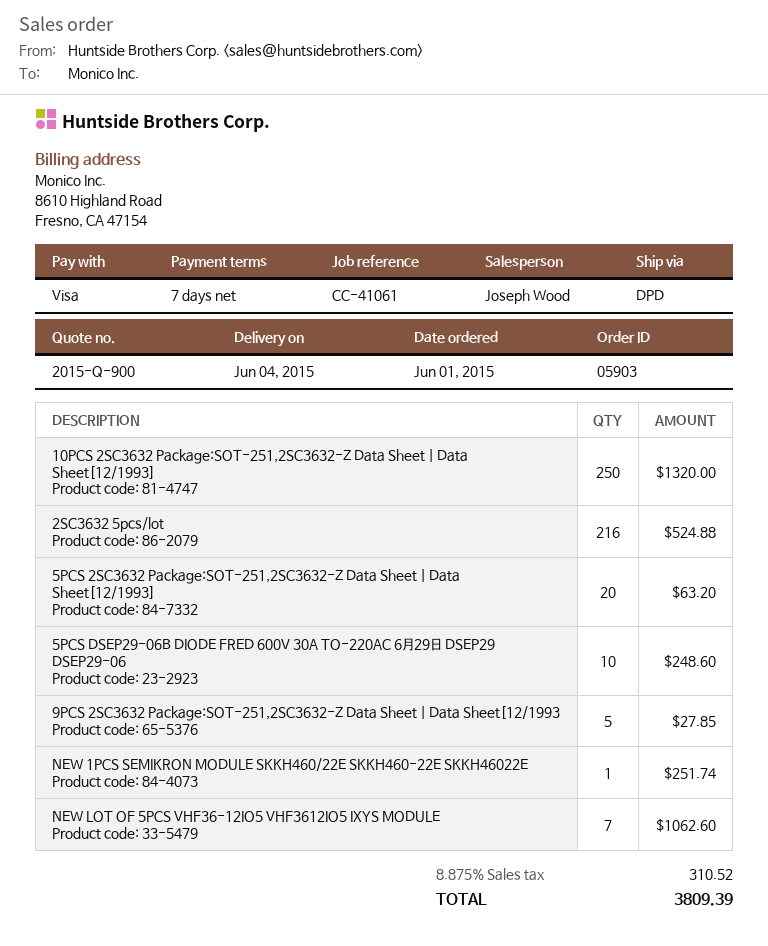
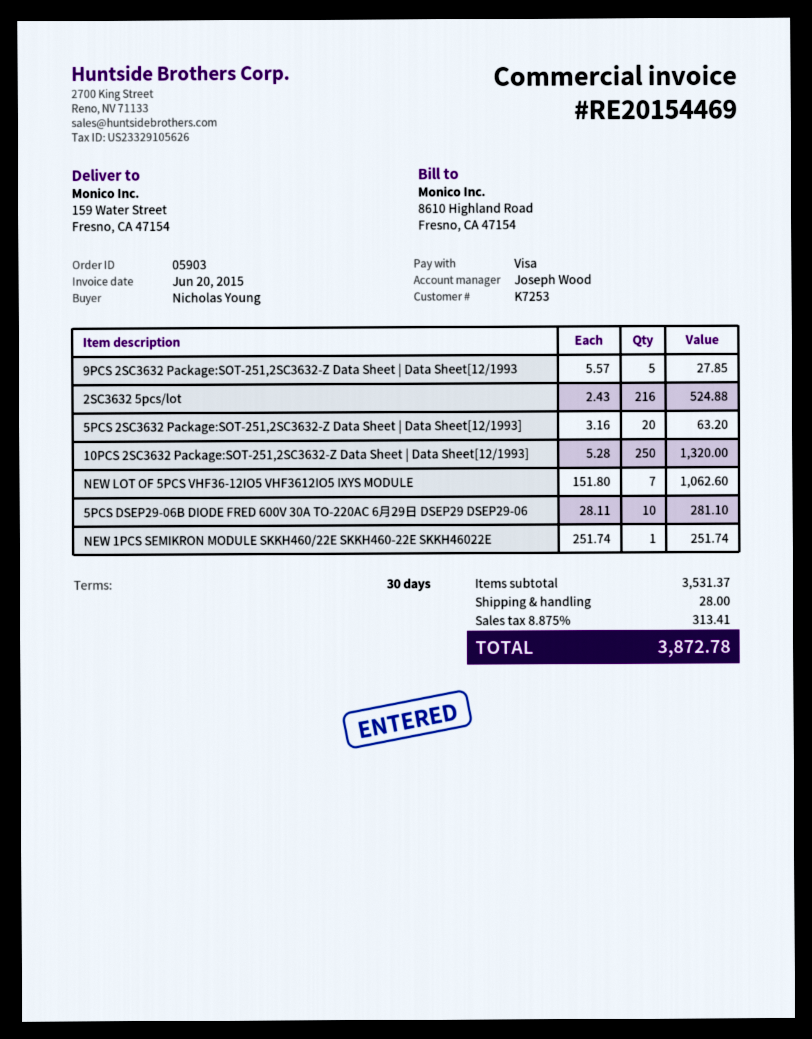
payment terms: 7 days -> 30 days
5PCS DSEP29-06B DIODE FRED 600V 30A TO-220AC 6月29日 DSEP29 DSEP29-06: 10 for 248.60 -> 10 for 281.10
shipping: none -> 28.00
tax: 8.875% = 310.52 -> 8.875% = 313.41
total: 3809.39 -> 3872.78

